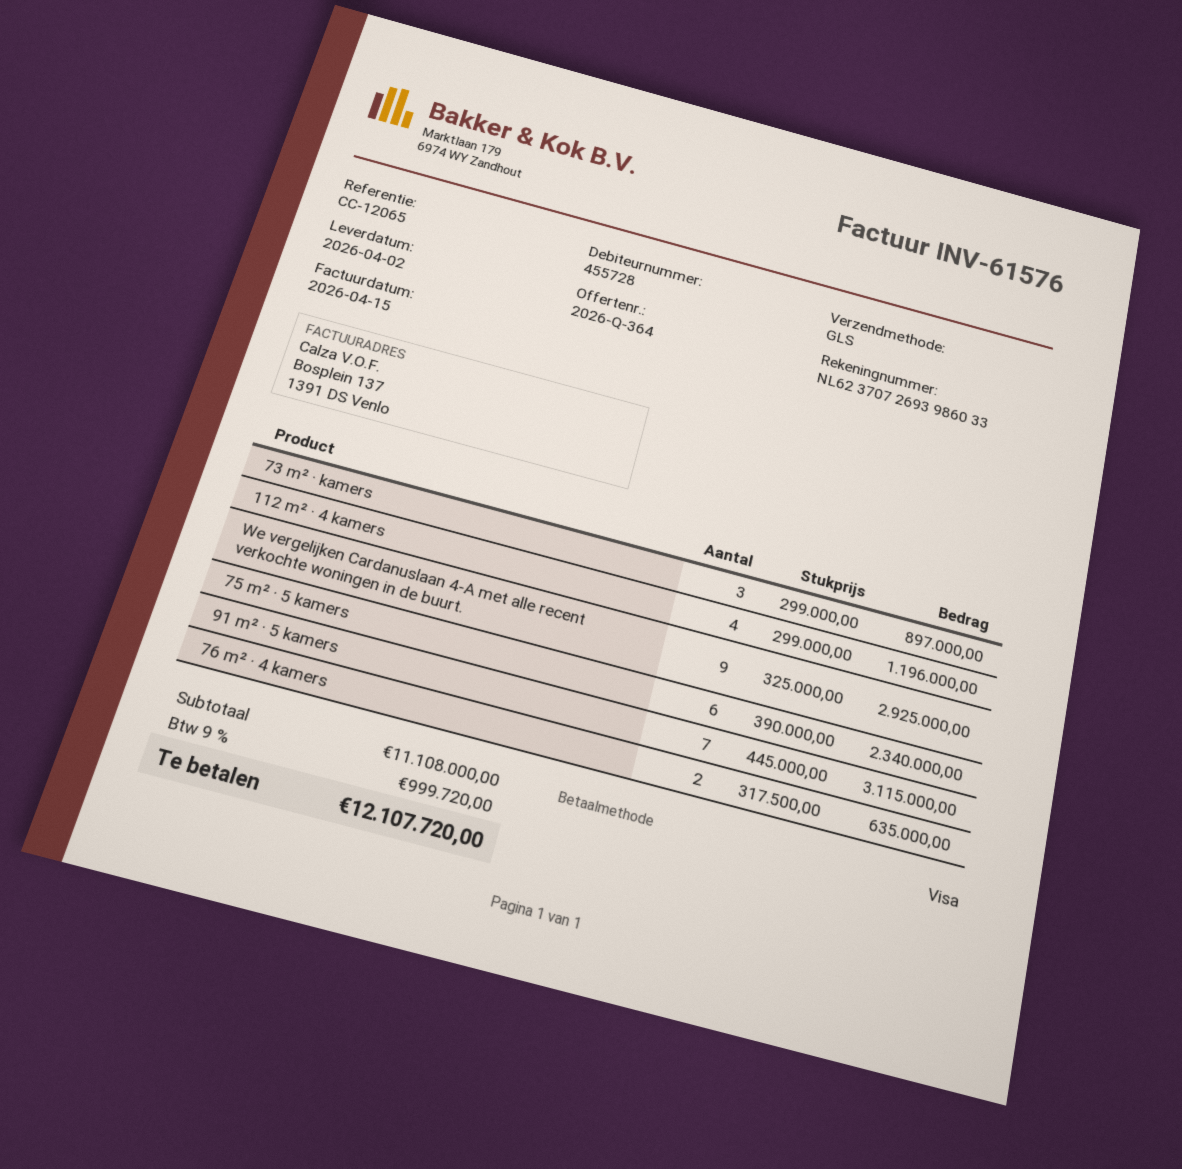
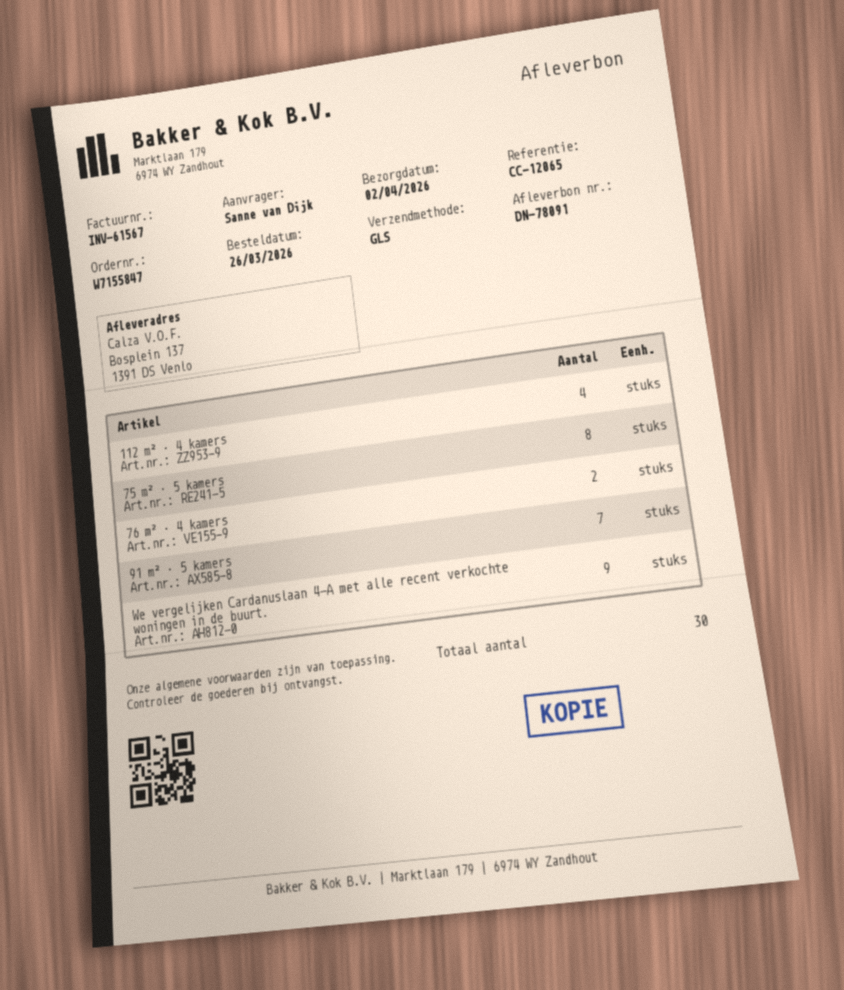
invoice number: INV-61576 -> INV-61567
73 m² · kamers: 3 -> none
75 m² · 5 kamers: 6 -> 8

